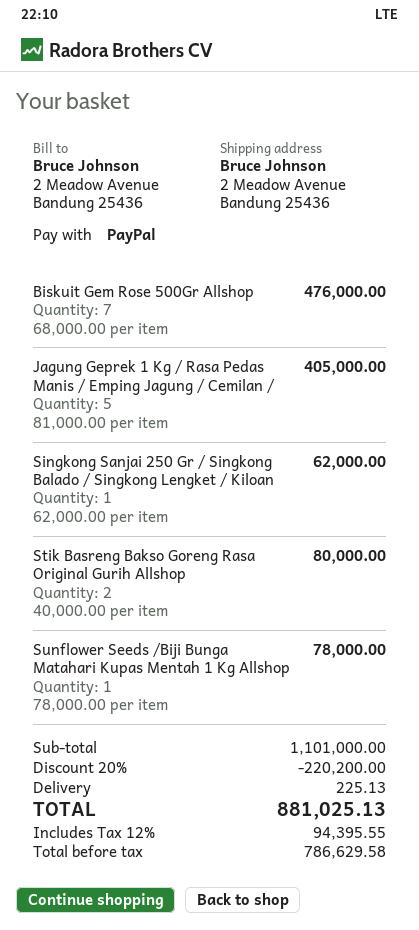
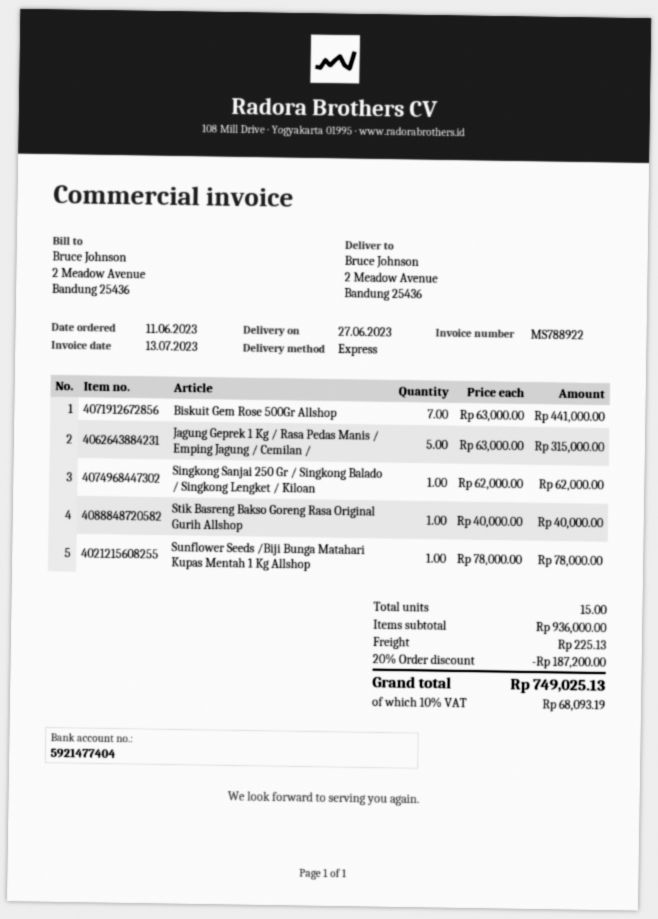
Biskuit Gem Rose 500Gr Allshop: 7 x 68000.00 = 476000.00 -> 7 x 63000.00 = 441000.00
Jagung Geprek 1 Kg / Rasa Pedas Manis / Emping Jagung / Cemilan /: 5 x 81000.00 = 405000.00 -> 5 x 63000.00 = 315000.00
Stik Basreng Bakso Goreng Rasa Original Gurih Allshop: 2 x 40000.00 = 80000.00 -> 1 x 40000.00 = 40000.00
subtotal: 1101000.00 -> 936000.00
discount: 20% = 220200.00 -> 20% = 187200.00
tax: 12% = 94395.55 -> 10% = 68093.19
total: 881025.13 -> 749025.13

